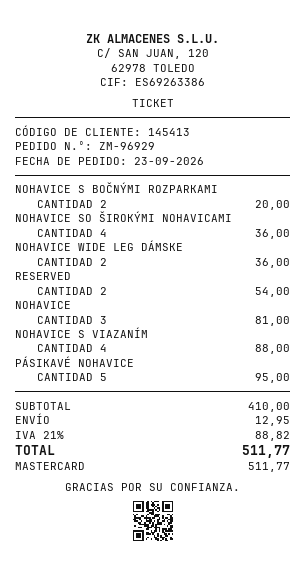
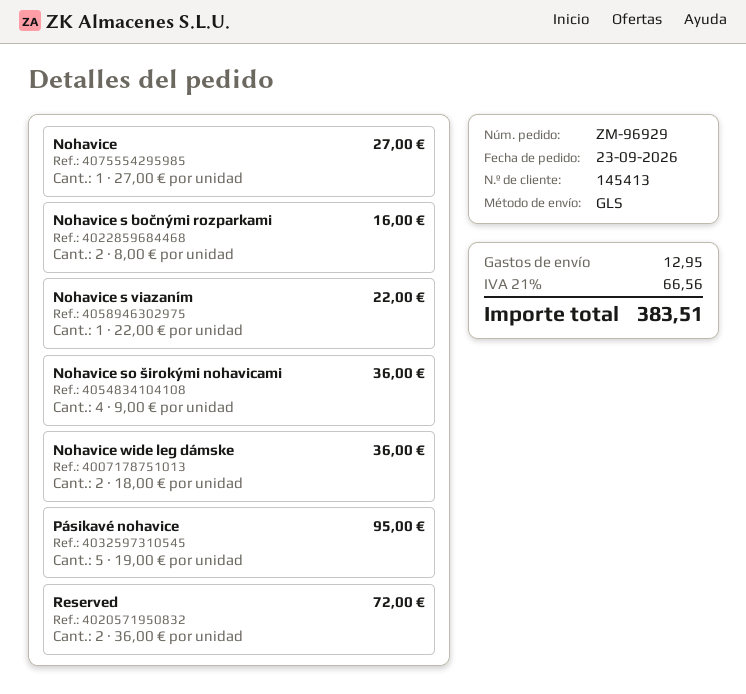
NOHAVICE S BOČNÝMI ROZPARKAMI: 2 for 20.00 -> 2 for 16.00
RESERVED: 2 for 54.00 -> 2 for 72.00
NOHAVICE: 3 for 81.00 -> 1 for 27.00
NOHAVICE S VIAZANÍM: 4 for 88.00 -> 1 for 22.00
tax: 21% = 88.82 -> 21% = 66.56
total: 511.77 -> 383.51

